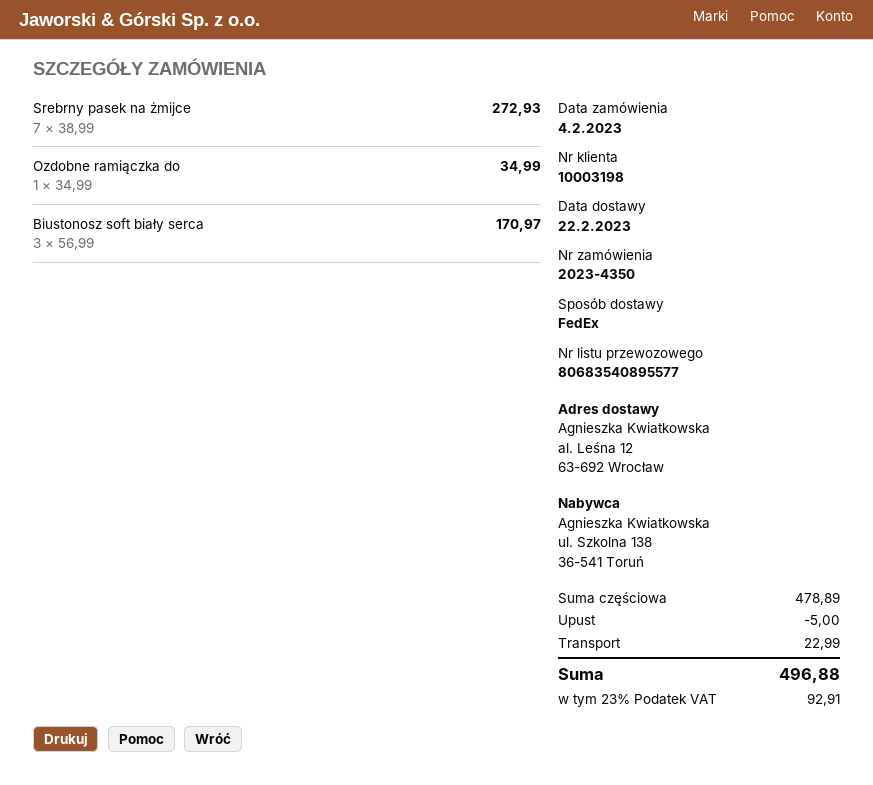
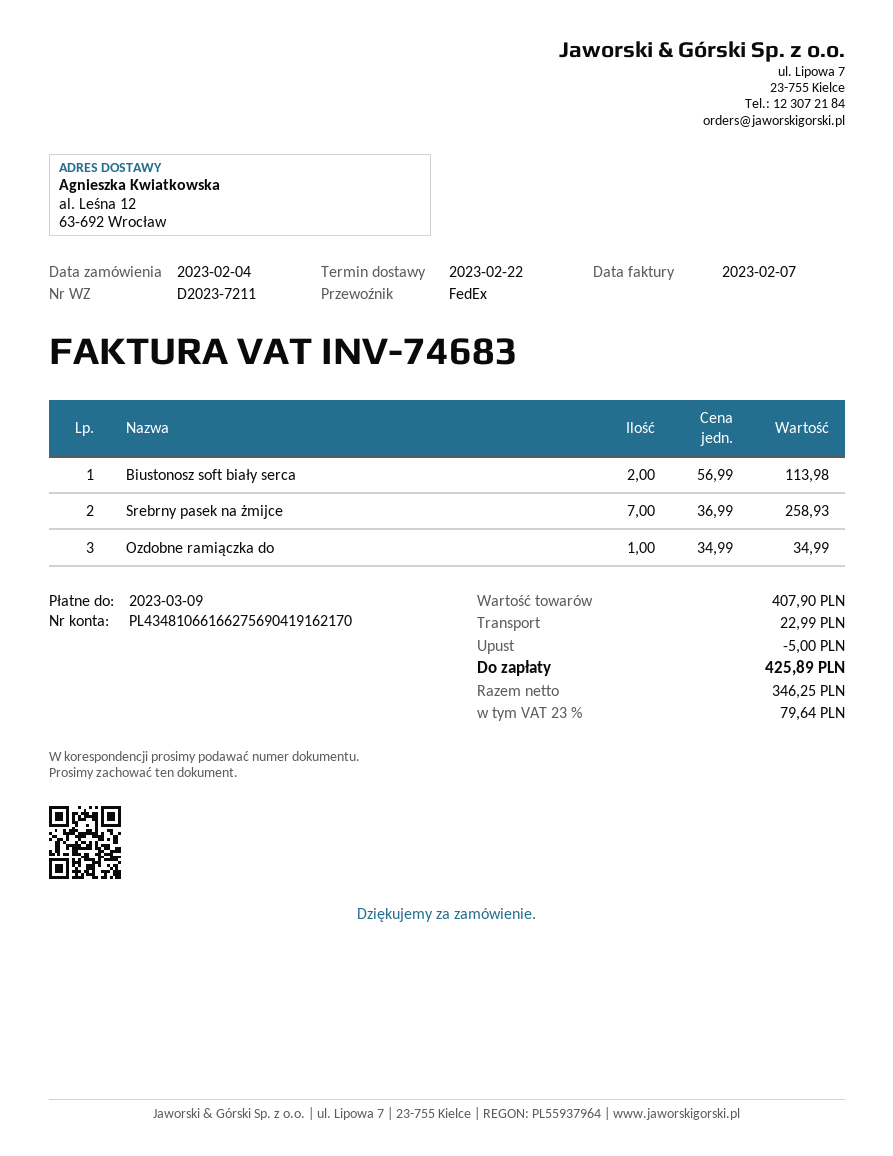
Srebrny pasek na żmijce: 7 x 38.99 = 272.93 -> 7 x 36.99 = 258.93
Biustonosz soft biały serca: 3 x 56.99 = 170.97 -> 2 x 56.99 = 113.98
subtotal: 478.89 -> 407.90
tax: 23% = 92.91 -> 23% = 79.64
total: 496.88 -> 425.89

